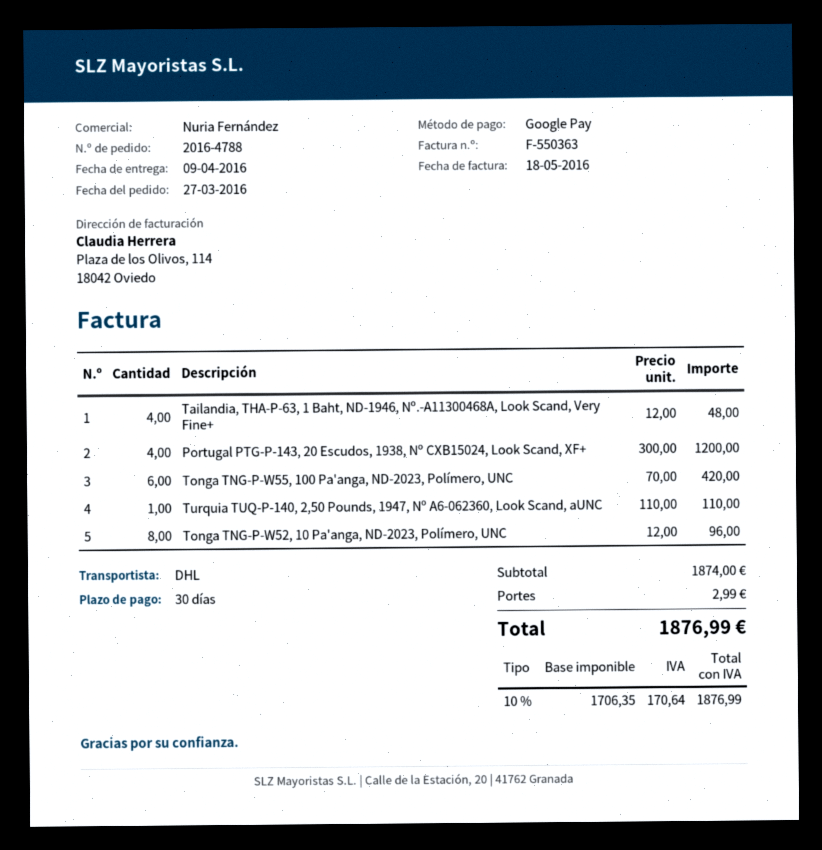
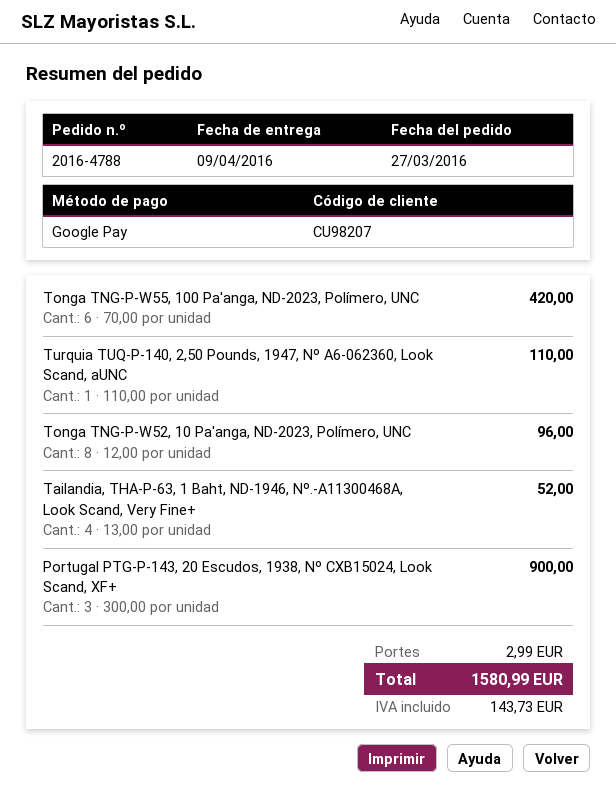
Tailandia, THA-P-63, 1 Baht, ND-1946, Nº.-A11300468A, Look Scand, Very Fine+: 4 x 12.00 = 48.00 -> 4 x 13.00 = 52.00
Portugal PTG-P-143, 20 Escudos, 1938, Nº CXB15024, Look Scand, XF+: 4 x 300.00 = 1200.00 -> 3 x 300.00 = 900.00
tax: 170.64 -> 143.73
total: 1876.99 -> 1580.99

